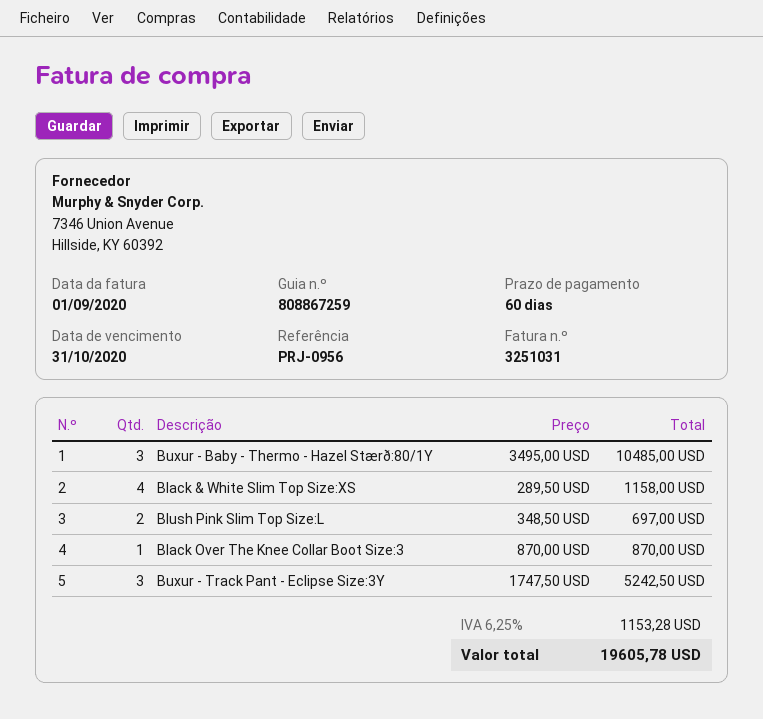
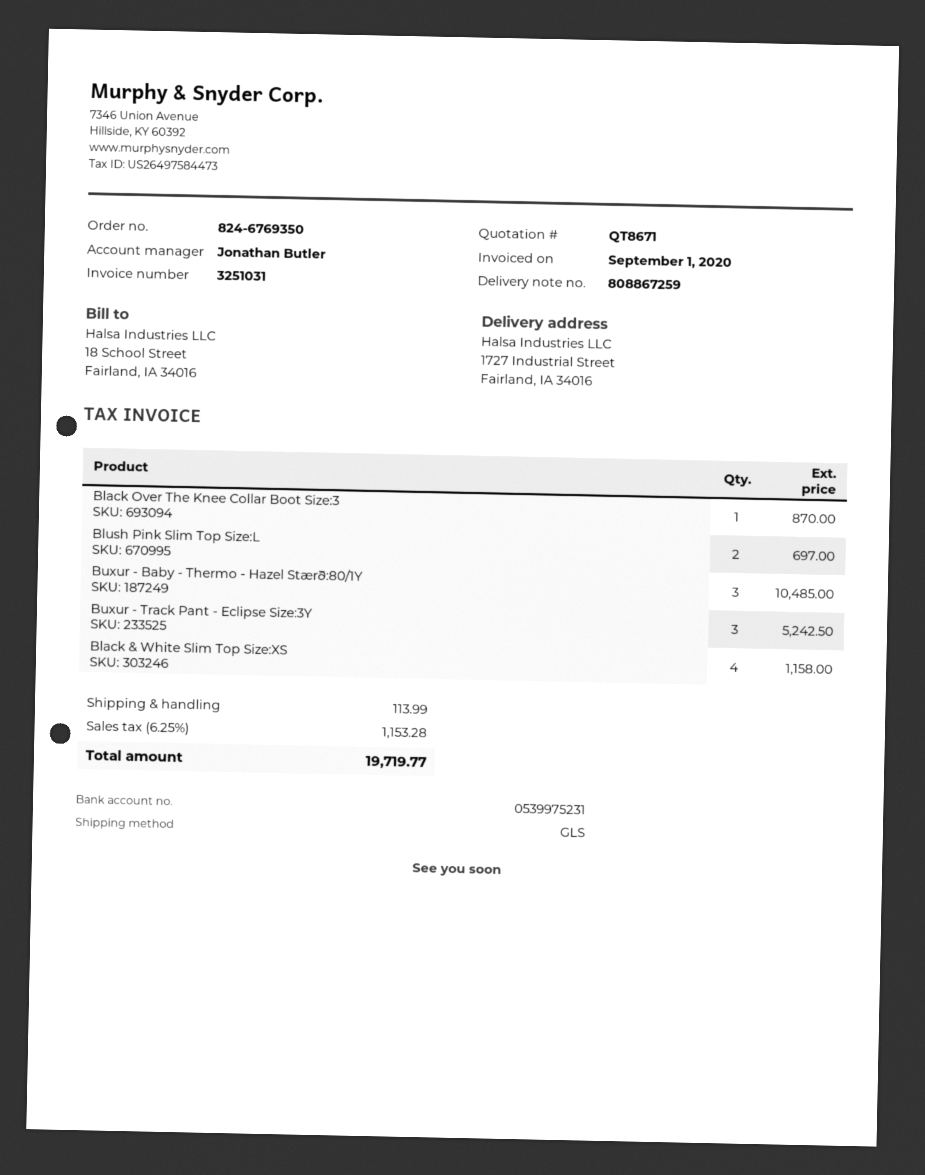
shipping: none -> 113.99
total: 19605.78 -> 19719.77

